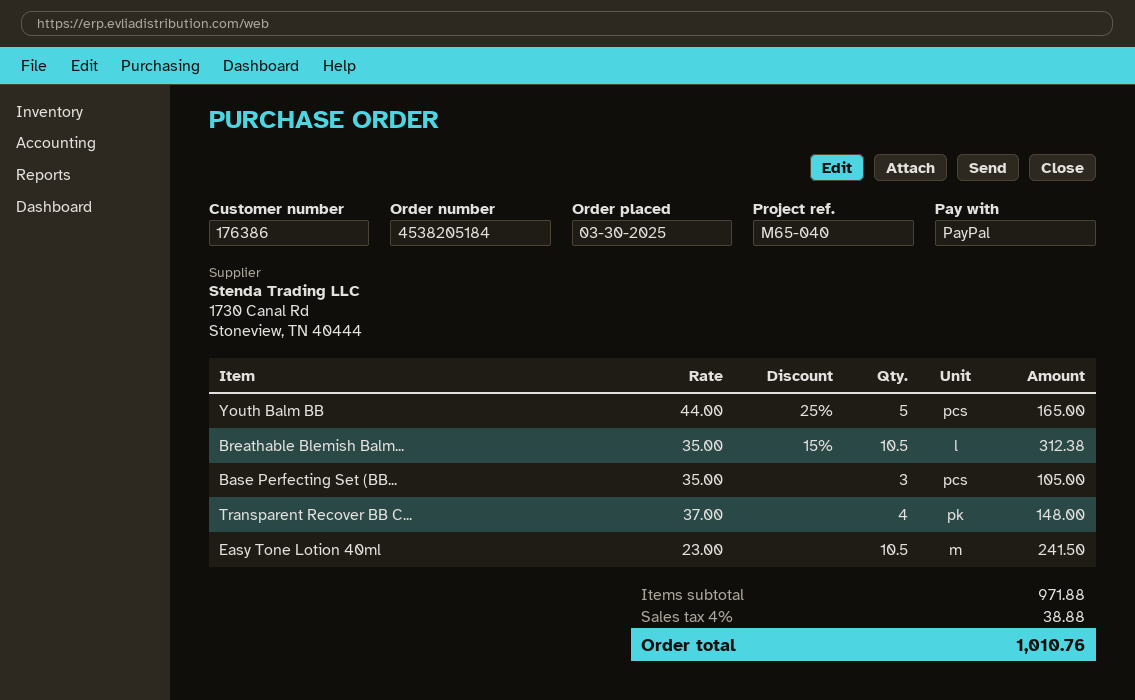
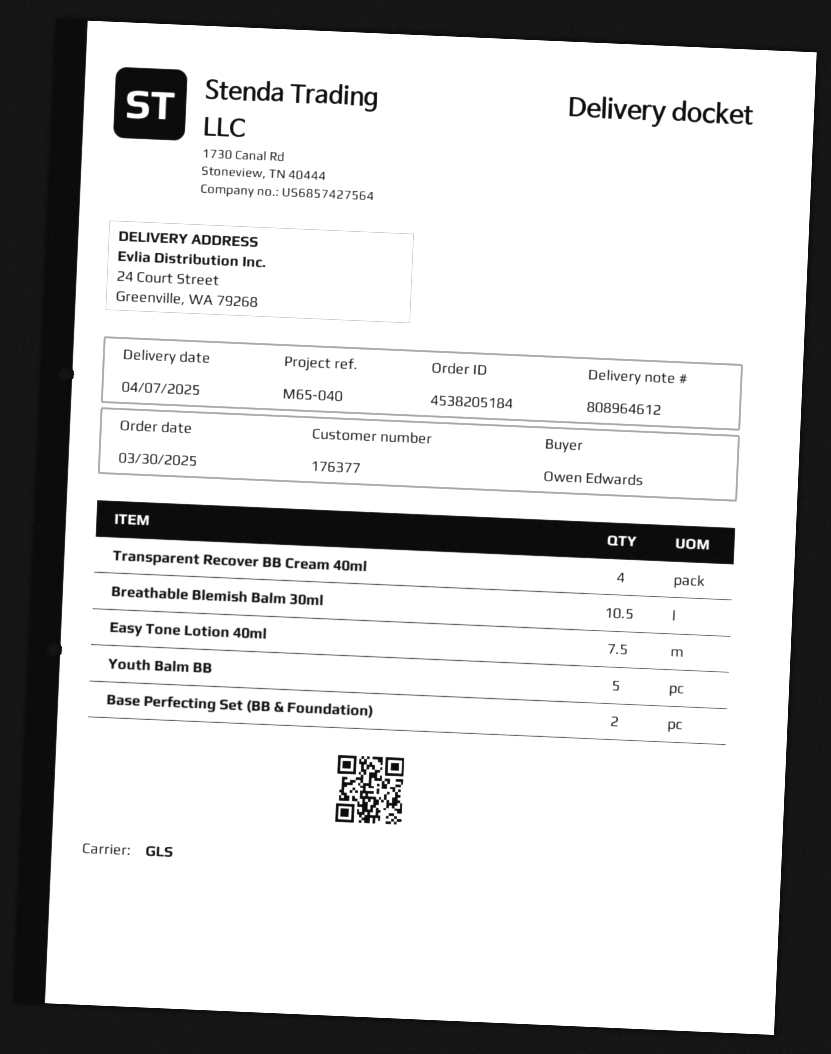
customer number: 176386 -> 176377
Base Perfecting Set (BB...: 3 -> 2
Easy Tone Lotion 40ml: 10.5 -> 7.5

